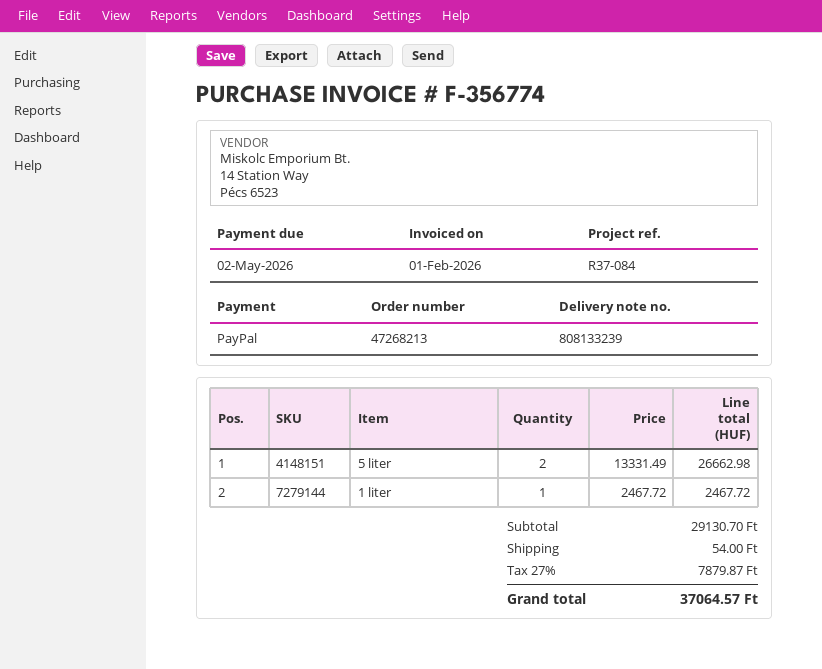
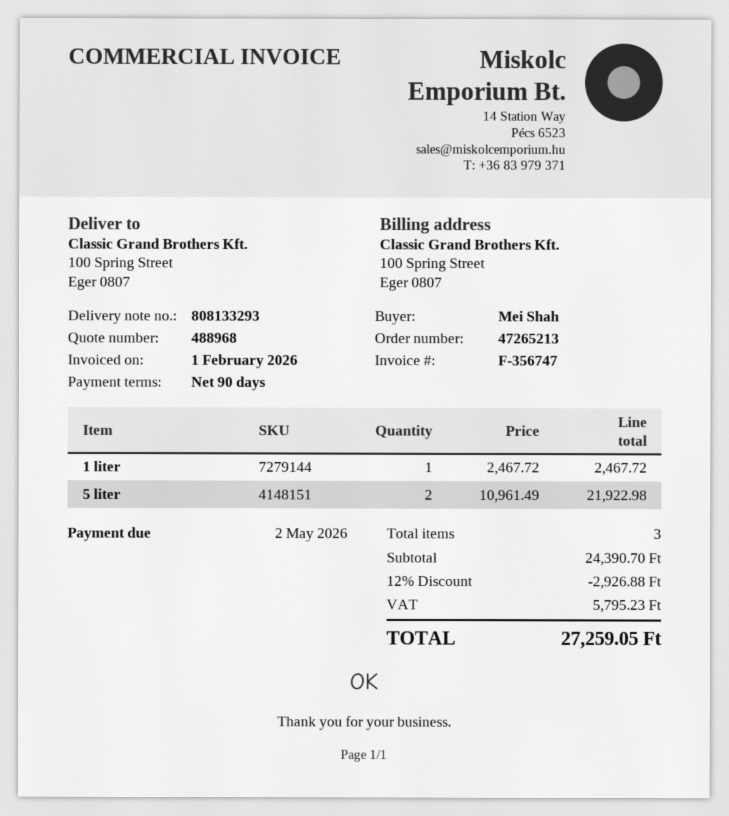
order number: 47268213 -> 47265213
delivery note number: 808133239 -> 808133293
invoice number: F-356774 -> F-356747
5 liter: 2 x 13331.49 = 26662.98 -> 2 x 10961.49 = 21922.98
subtotal: 29130.70 -> 24390.70
discount: none -> 12% = 2926.88
shipping: 54.00 -> none
tax: 7879.87 -> 5795.23
total: 37064.57 -> 27259.05

